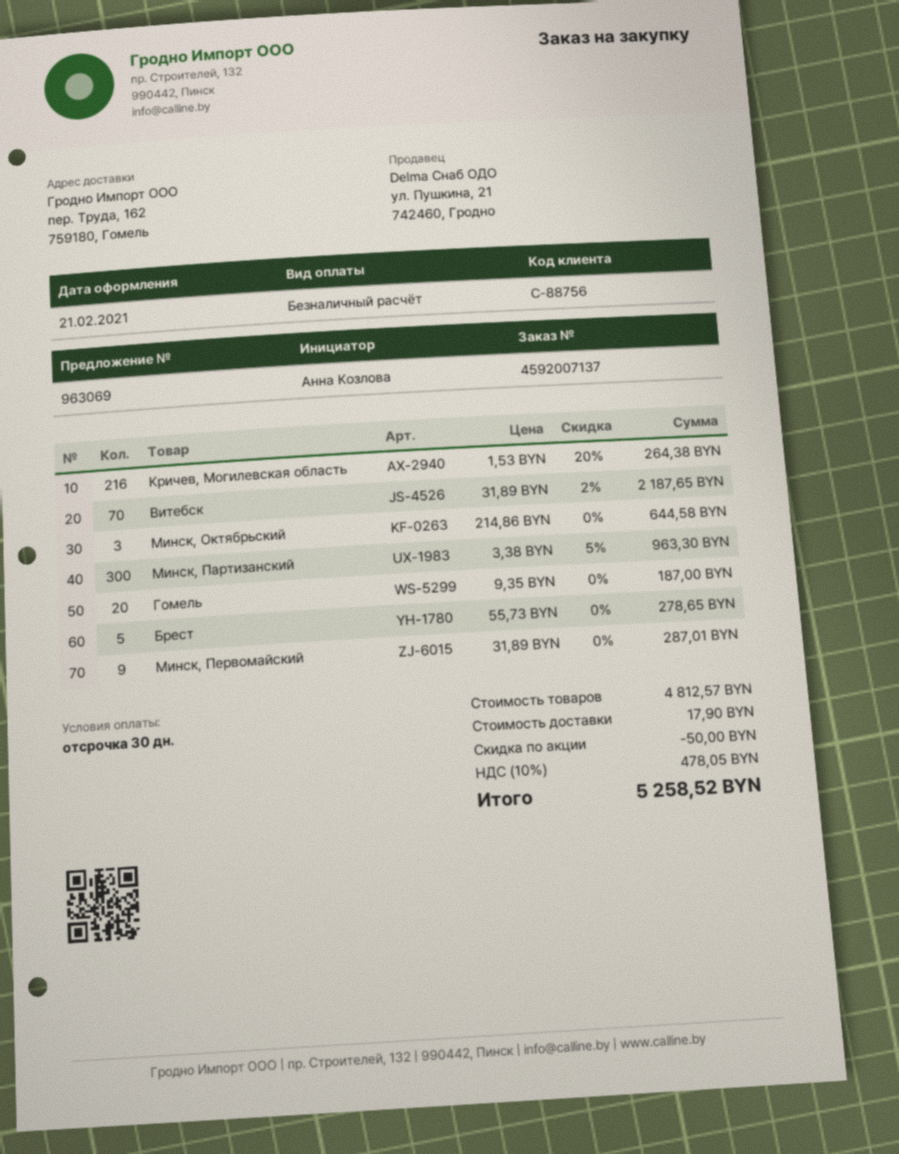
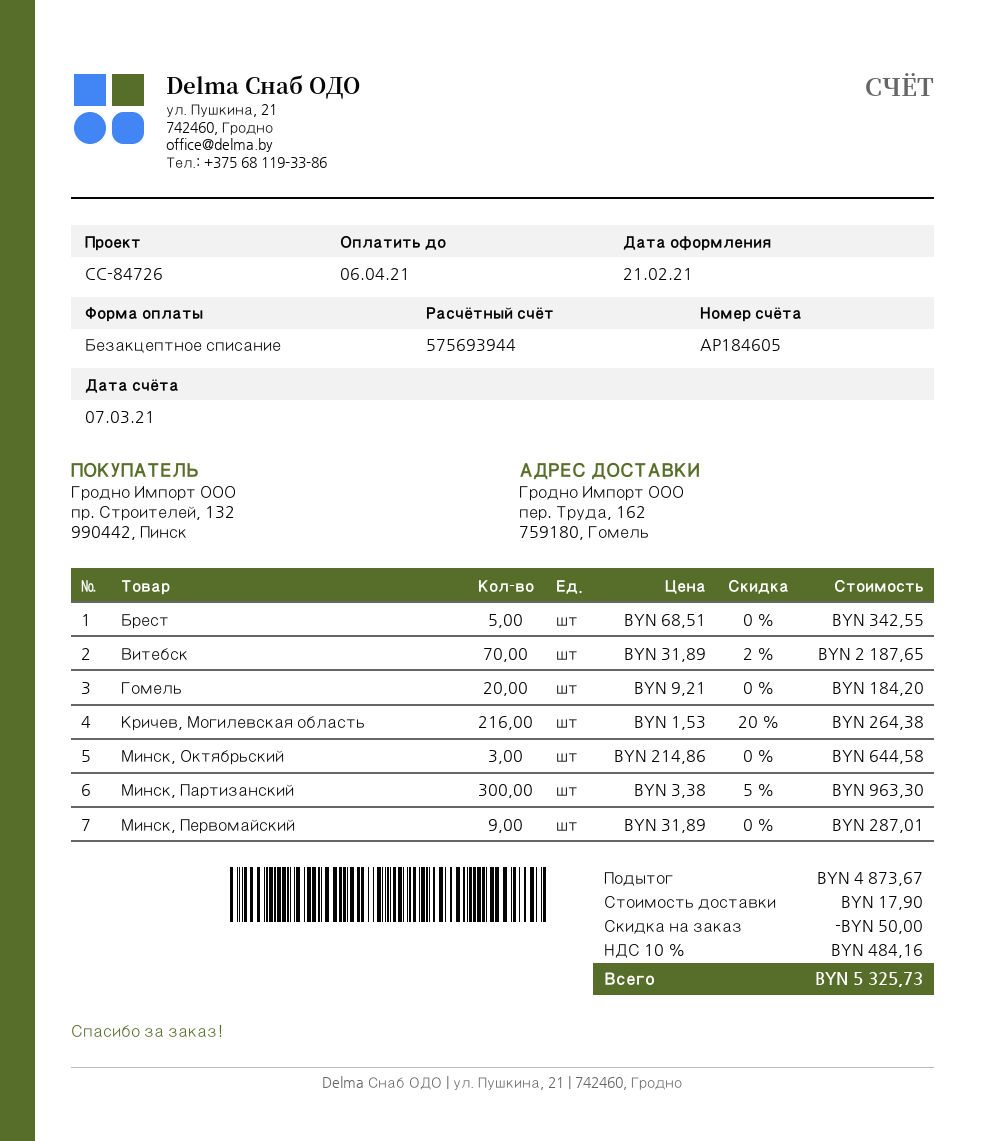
payment method: bank transfer -> direct debit
Гомель: 20 x 9.35 = 187.00 -> 20 x 9.21 = 184.20
Брест: 5 x 55.73 = 278.65 -> 5 x 68.51 = 342.55
subtotal: 4812.57 -> 4873.67
tax: 10% = 478.05 -> 10% = 484.16
total: 5258.52 -> 5325.73

